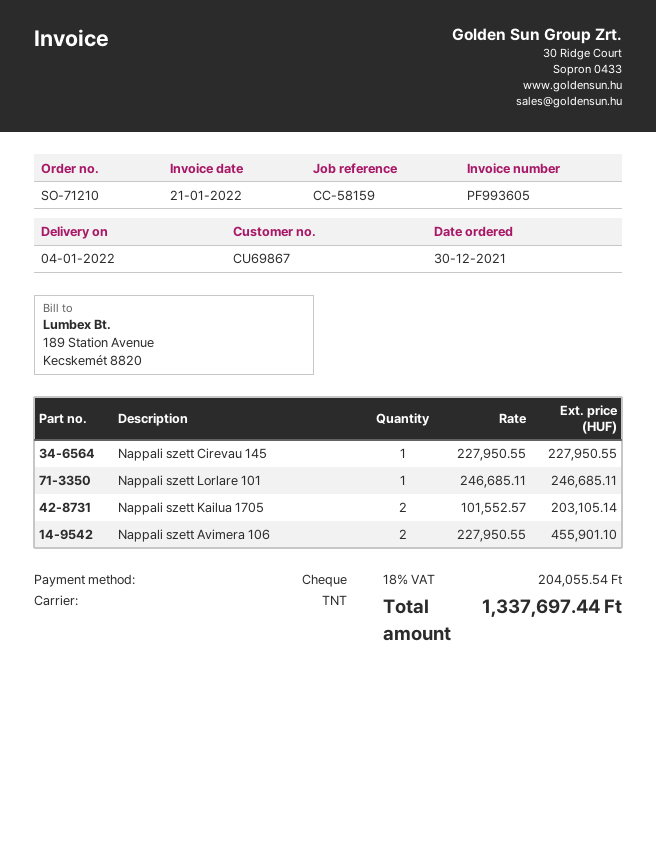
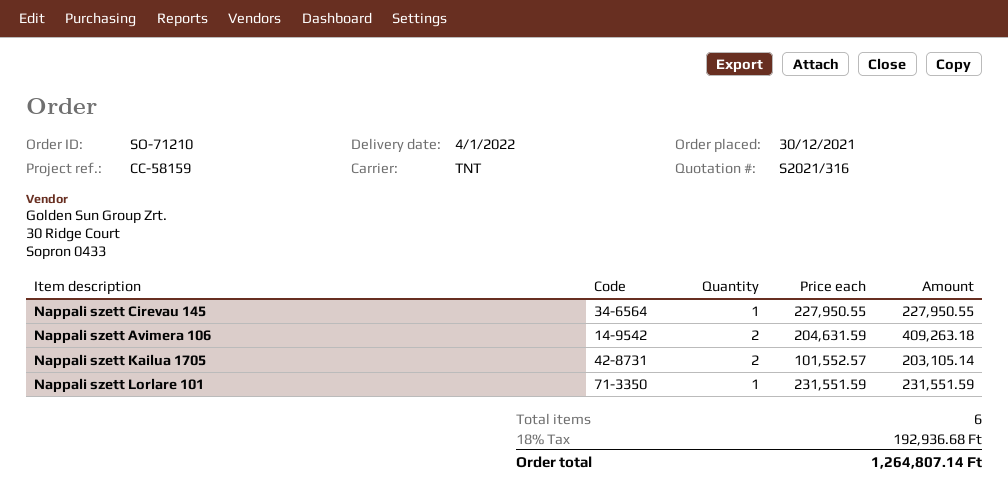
Nappali szett Lorlare 101: 1 x 246685.11 = 246685.11 -> 1 x 231551.59 = 231551.59
Nappali szett Avimera 106: 2 x 227950.55 = 455901.10 -> 2 x 204631.59 = 409263.18
tax: 18% = 204055.54 -> 18% = 192936.68
total: 1337697.44 -> 1264807.14

